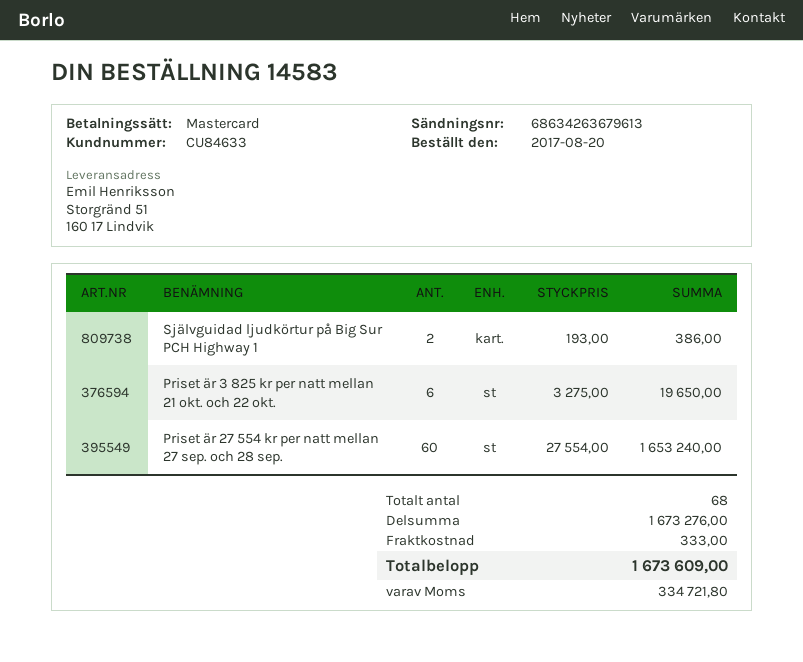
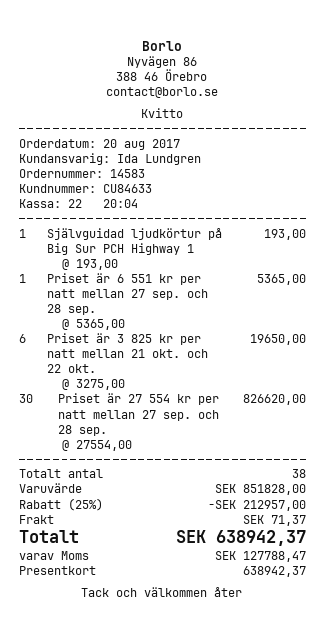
payment method: Mastercard -> gift card
Självguidad ljudkörtur på Big Sur PCH Highway 1: 2 x 193.00 = 386.00 -> 1 x 193.00 = 193.00
Priset är 27 554 kr per natt mellan 27 sep. och 28 sep.: 60 x 27554.00 = 1653240.00 -> 30 x 27554.00 = 826620.00
Priset är 6 551 kr per natt mellan 27 sep. och 28 sep.: none -> 1 x 5365.00 = 5365.00
total quantity: 68 -> 38
subtotal: 1673276.00 -> 851828.00
discount: none -> 25% = 212957.00
shipping: 333.00 -> 71.37
tax: 334721.80 -> 127788.47
total: 1673609.00 -> 638942.37

